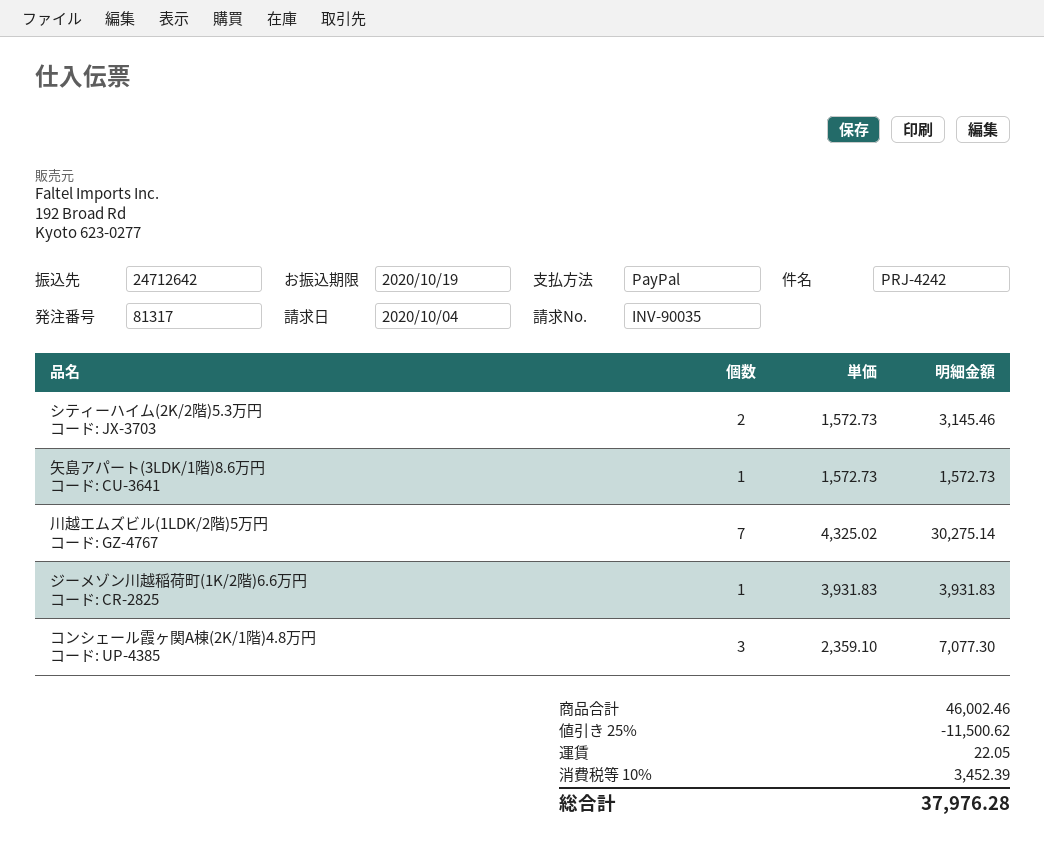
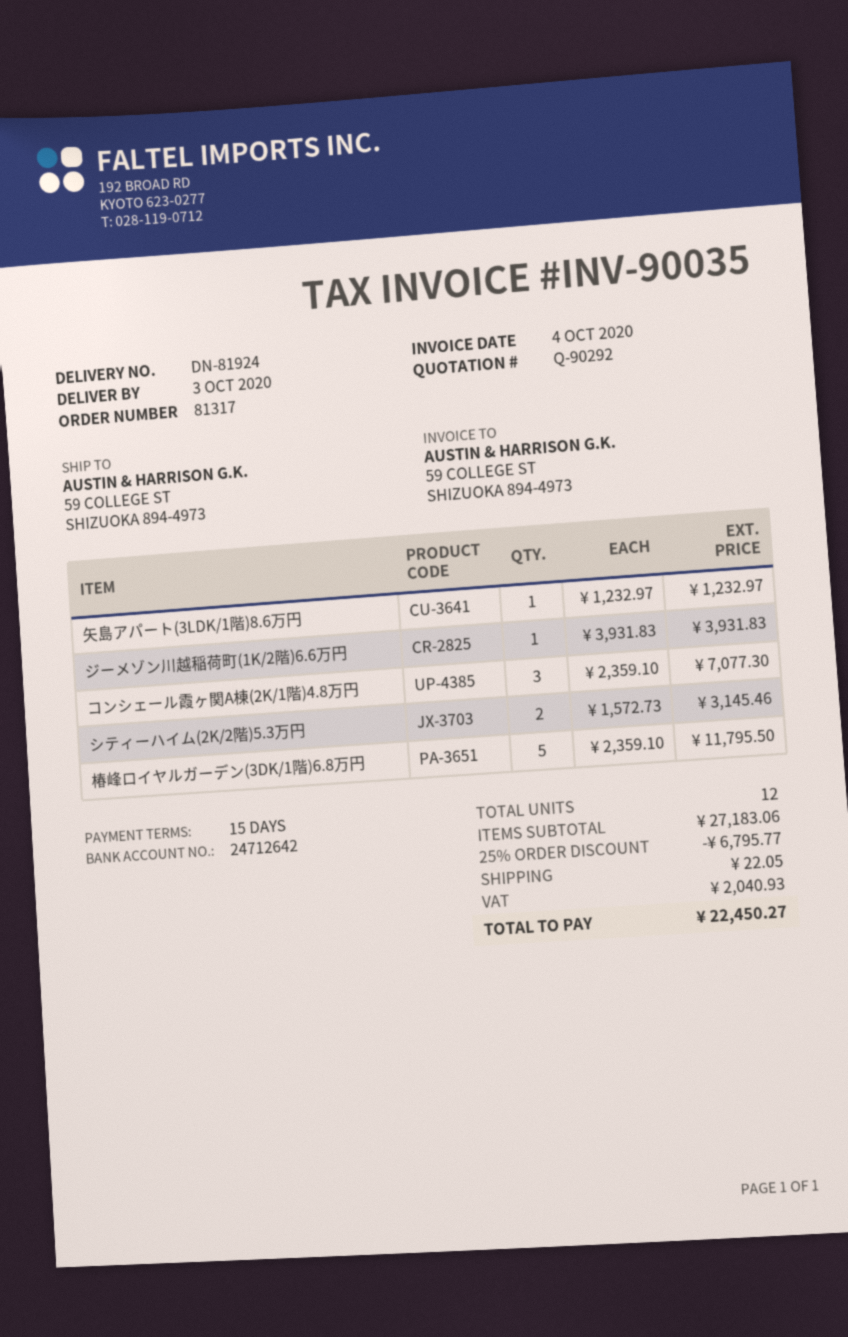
矢島アパート(3LDK/1階)8.6万円: 1 x 1572.73 = 1572.73 -> 1 x 1232.97 = 1232.97
川越エムズビル(1LDK/2階)5万円: 7 x 4325.02 = 30275.14 -> none
椿峰ロイヤルガーデン(3DK/1階)6.8万円: none -> 5 x 2359.10 = 11795.50
subtotal: 46002.46 -> 27183.06
discount: 25% = 11500.62 -> 25% = 6795.77
tax: 3452.39 -> 2040.93
total: 37976.28 -> 22450.27

